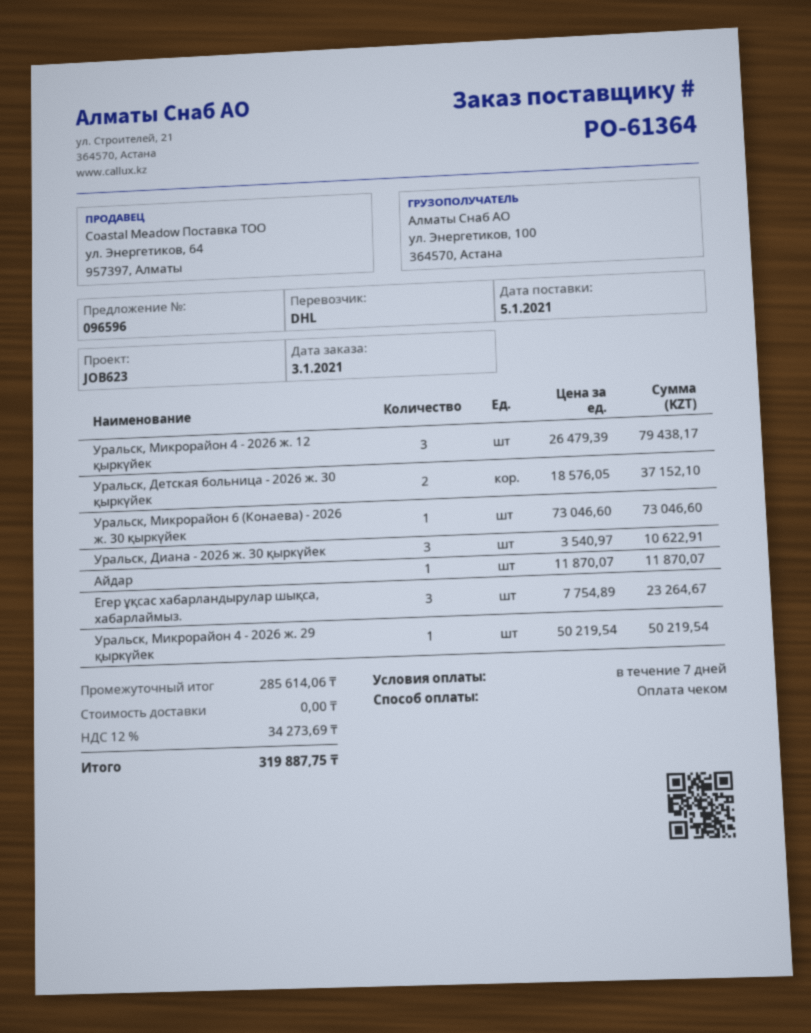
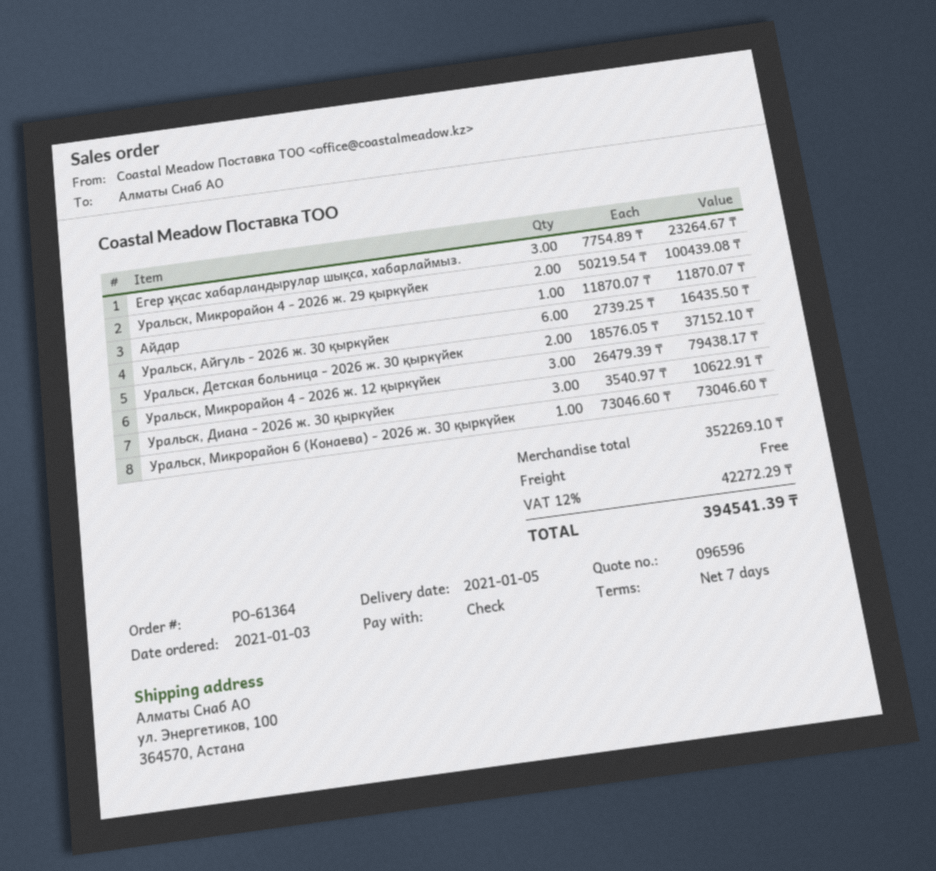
Уральск, Микрорайон 4 - 2026 ж. 29 қыркүйек: 1 x 50219.54 = 50219.54 -> 2 x 50219.54 = 100439.08
Уральск, Айгуль - 2026 ж. 30 қыркүйек: none -> 6 x 2739.25 = 16435.50
subtotal: 285614.06 -> 352269.10
tax: 12% = 34273.69 -> 12% = 42272.29
total: 319887.75 -> 394541.39

